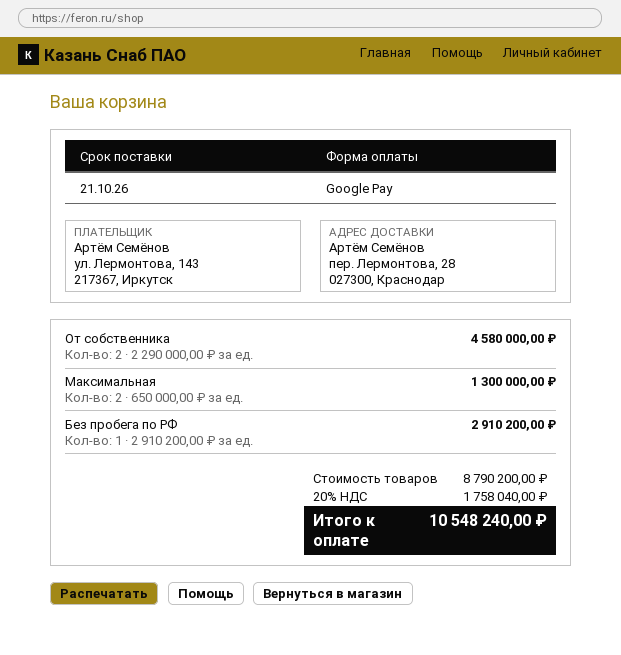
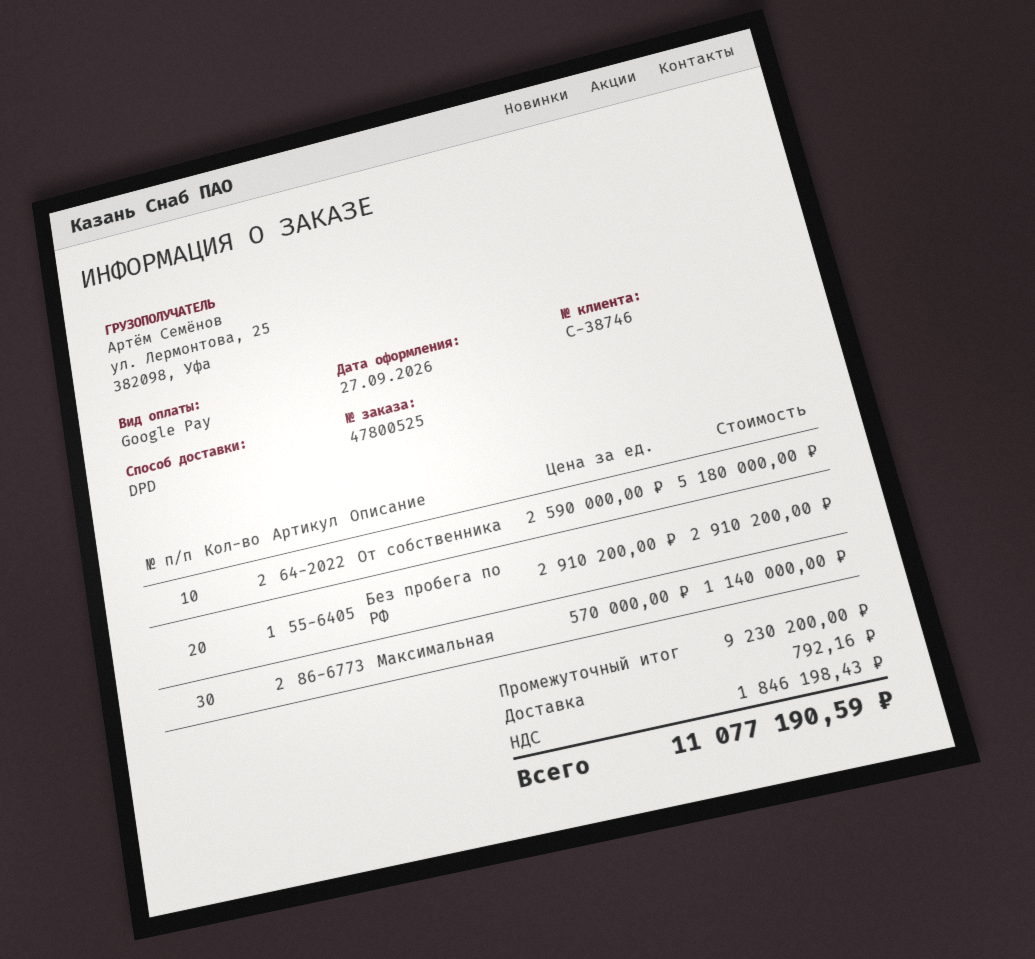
ship to: пер. Лермонтова, 28, 027300, Краснодар -> ул. Лермонтова, 25, 382098, Уфа
От собственника: 2 x 2290000.00 = 4580000.00 -> 2 x 2590000.00 = 5180000.00
Максимальная: 2 x 650000.00 = 1300000.00 -> 2 x 570000.00 = 1140000.00
subtotal: 8790200.00 -> 9230200.00
shipping: none -> 792.16
tax: 1758040.00 -> 1846198.43
total: 10548240.00 -> 11077190.59

